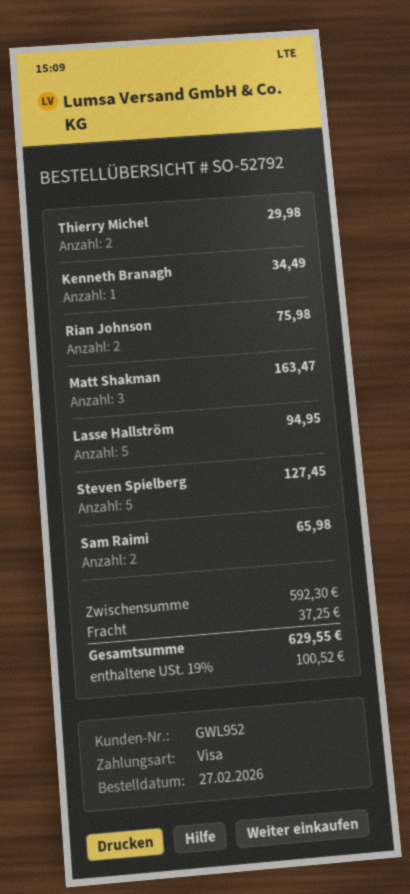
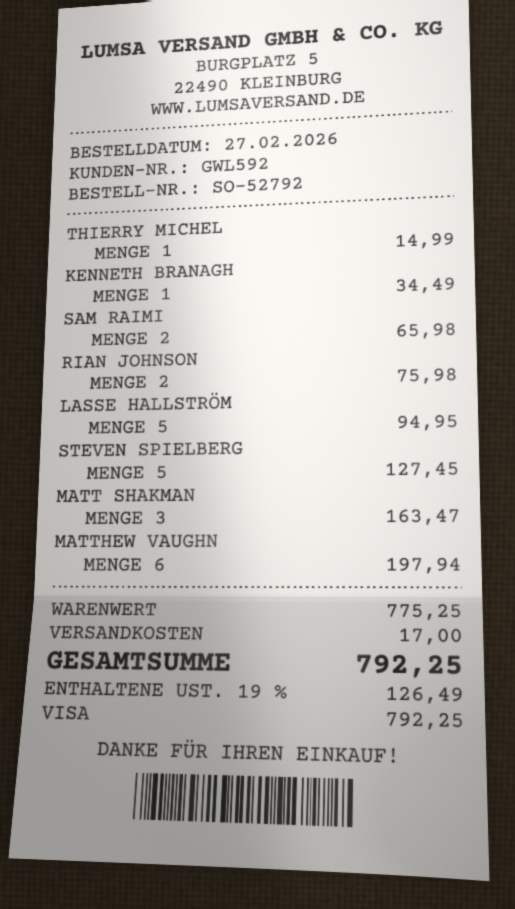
customer number: GWL952 -> GWL592
Thierry Michel: 2 for 29.98 -> 1 for 14.99
MATTHEW VAUGHN: none -> 6 for 197.94
subtotal: 592.30 -> 775.25
shipping: 37.25 -> 17.00
tax: 19% = 100.52 -> 19% = 126.49
total: 629.55 -> 792.25

